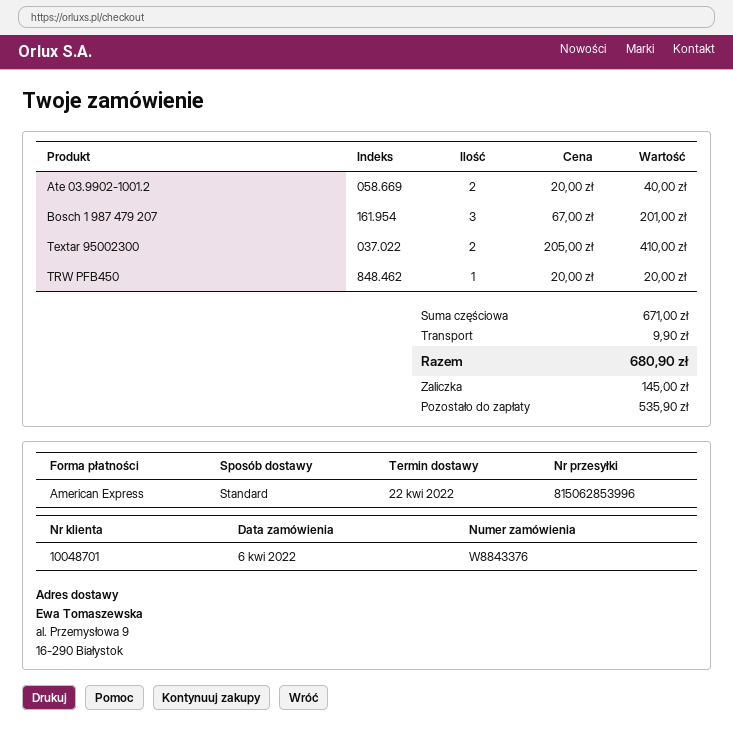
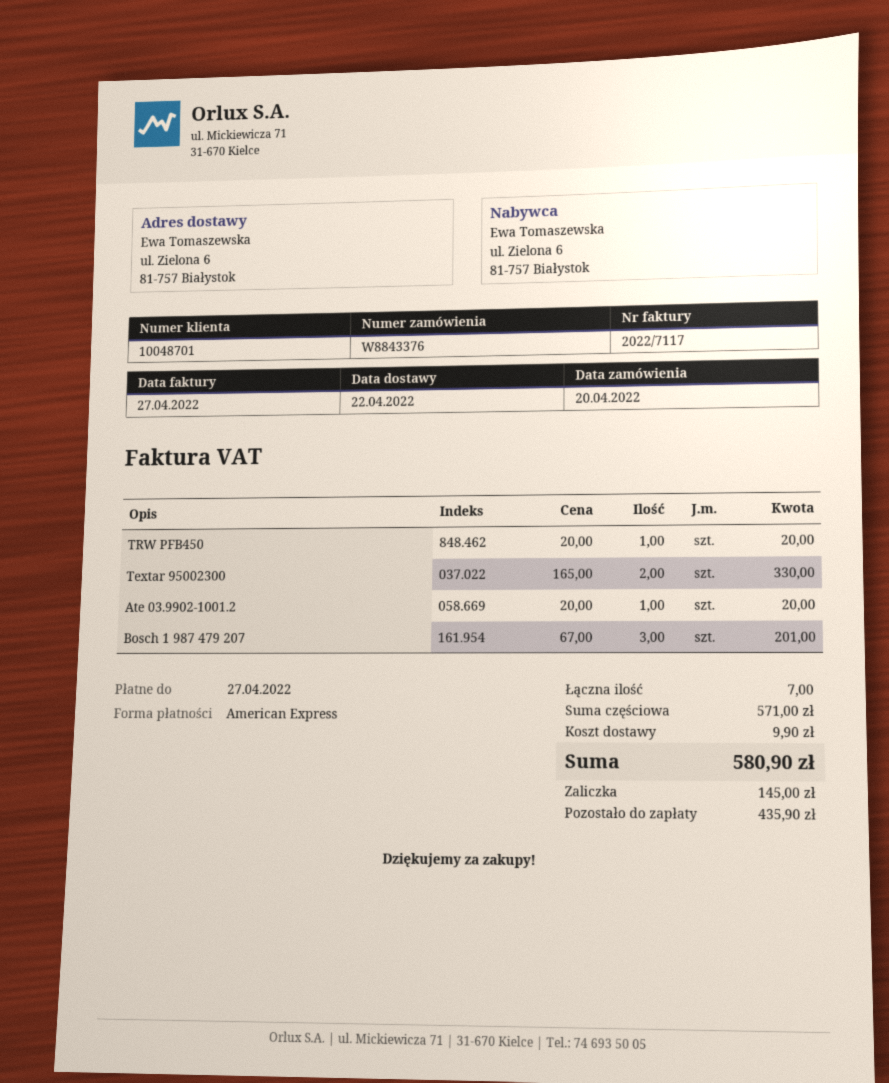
order date: 2022-04-06 -> 2022-04-20
ship to: al. Przemysłowa 9, 16-290 Białystok -> ul. Zielona 6, 81-757 Białystok
Ate 03.9902-1001.2: 2 x 20.00 = 40.00 -> 1 x 20.00 = 20.00
Textar 95002300: 2 x 205.00 = 410.00 -> 2 x 165.00 = 330.00
subtotal: 671.00 -> 571.00
total: 680.90 -> 580.90
balance: 535.90 -> 435.90

